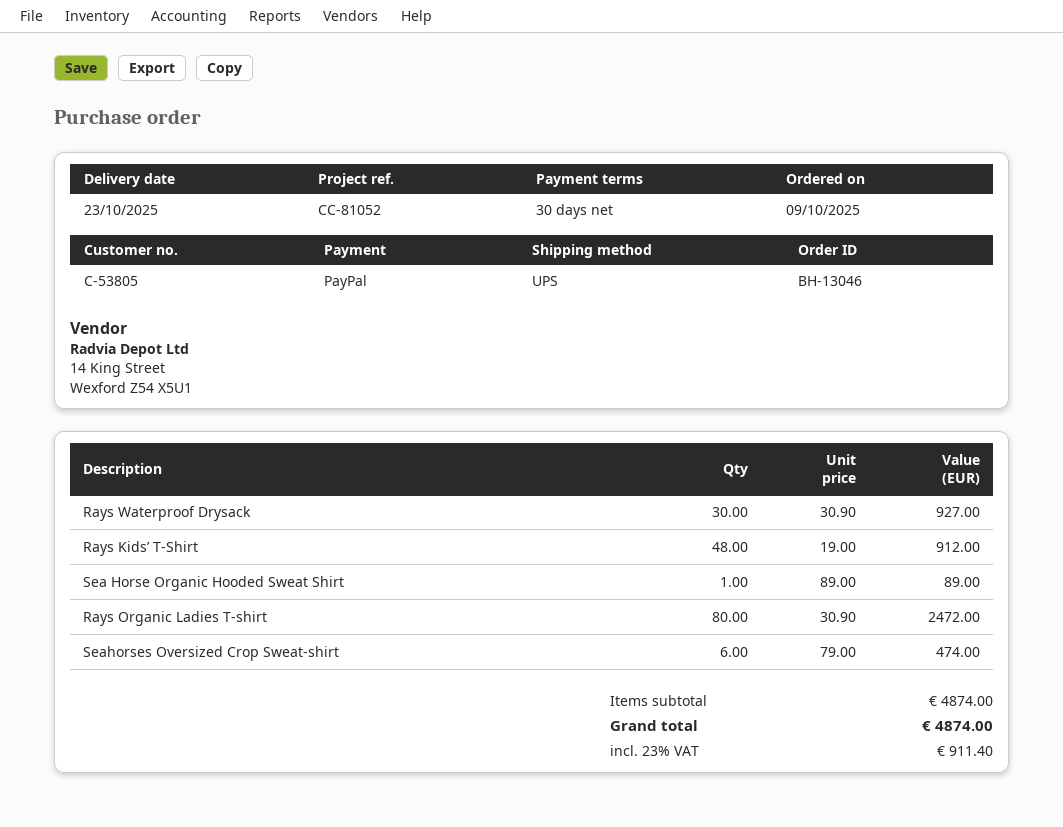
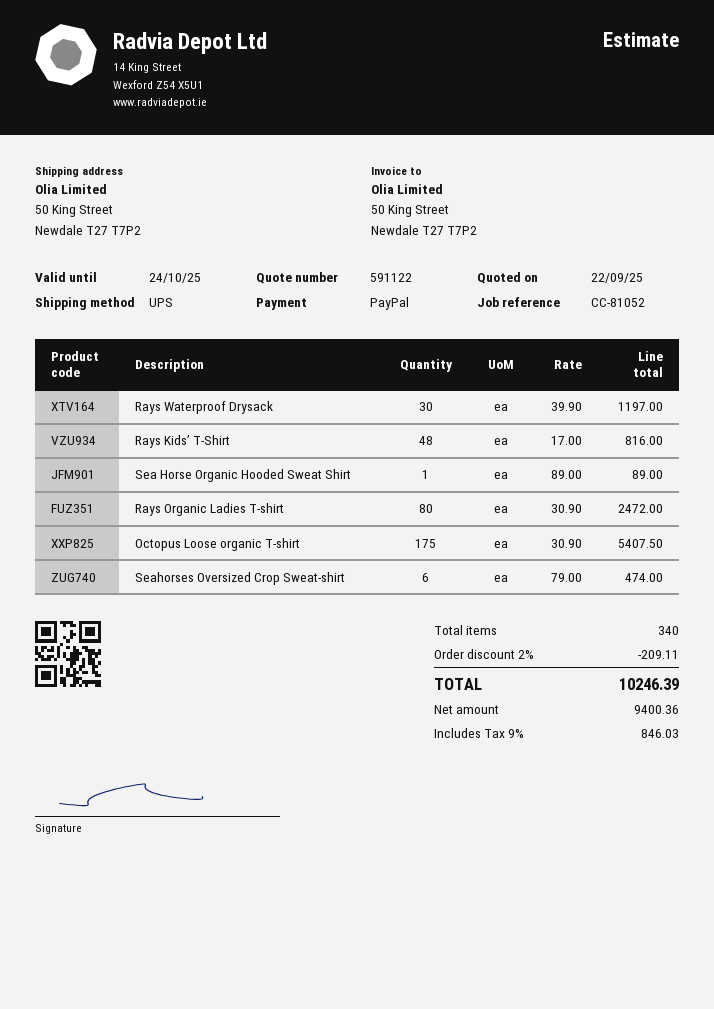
Rays Waterproof Drysack: 30 x 30.90 = 927.00 -> 30 x 39.90 = 1197.00
Rays Kids’ T-Shirt: 48 x 19.00 = 912.00 -> 48 x 17.00 = 816.00
Octopus Loose organic T-shirt: none -> 175 x 30.90 = 5407.50
discount: none -> 2% = 209.11
tax: 23% = 911.40 -> 9% = 846.03
total: 4874.00 -> 10246.39

